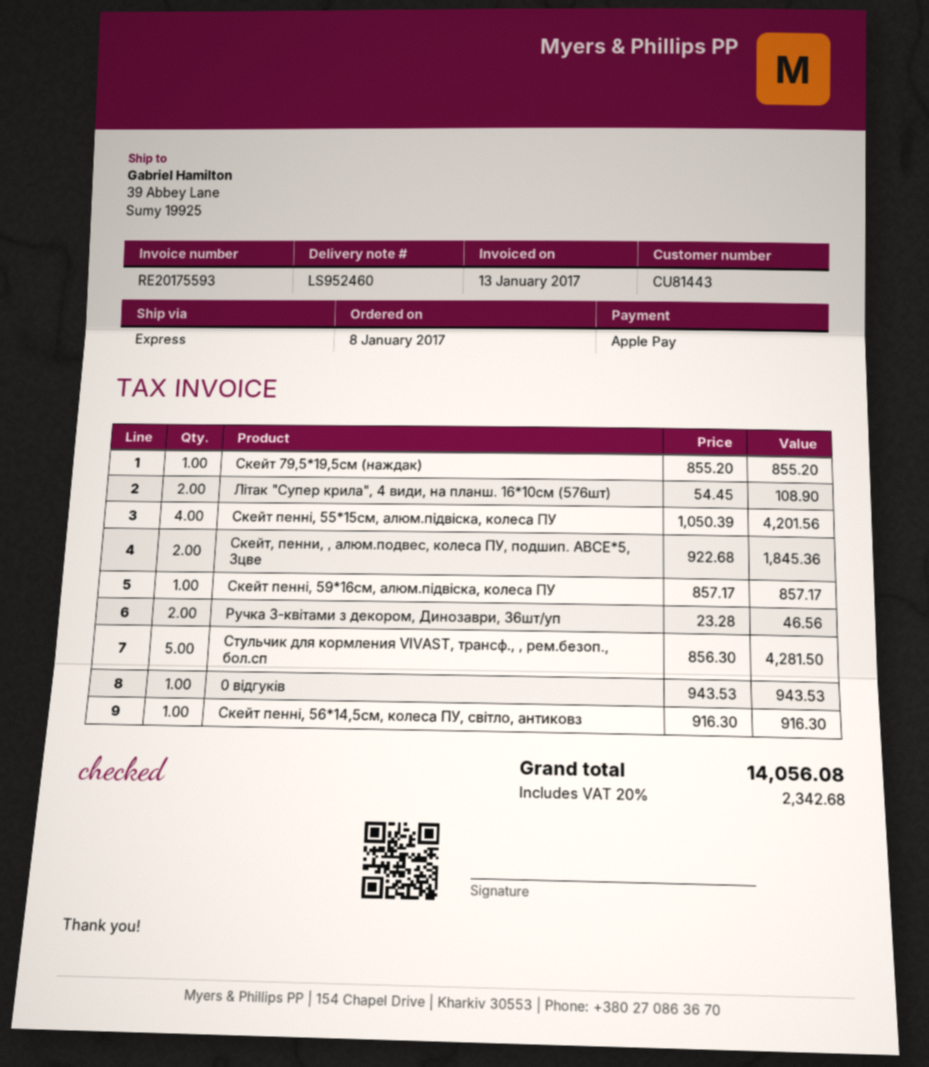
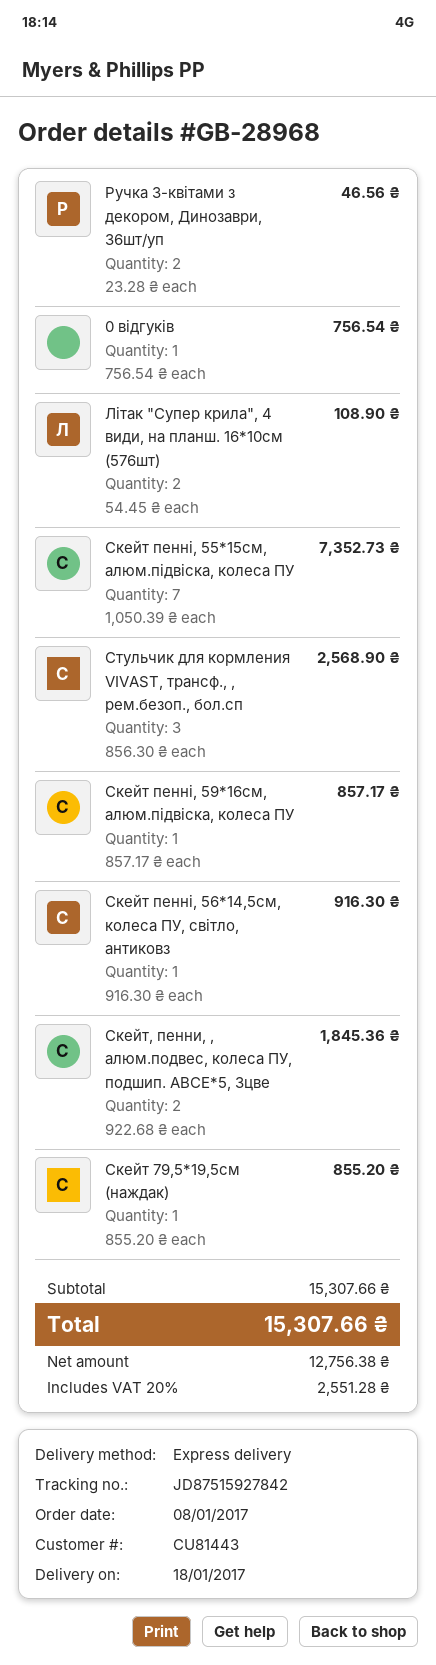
Скейт пенні, 55*15см, алюм.підвіска, колеса ПУ: 4 x 1050.39 = 4201.56 -> 7 x 1050.39 = 7352.73
Стульчик для кормления VIVAST, трансф., , рем.безоп., бол.сп: 5 x 856.30 = 4281.50 -> 3 x 856.30 = 2568.90
0 відгуків: 1 x 943.53 = 943.53 -> 1 x 756.54 = 756.54
tax: 20% = 2342.68 -> 20% = 2551.28
total: 14056.08 -> 15307.66

